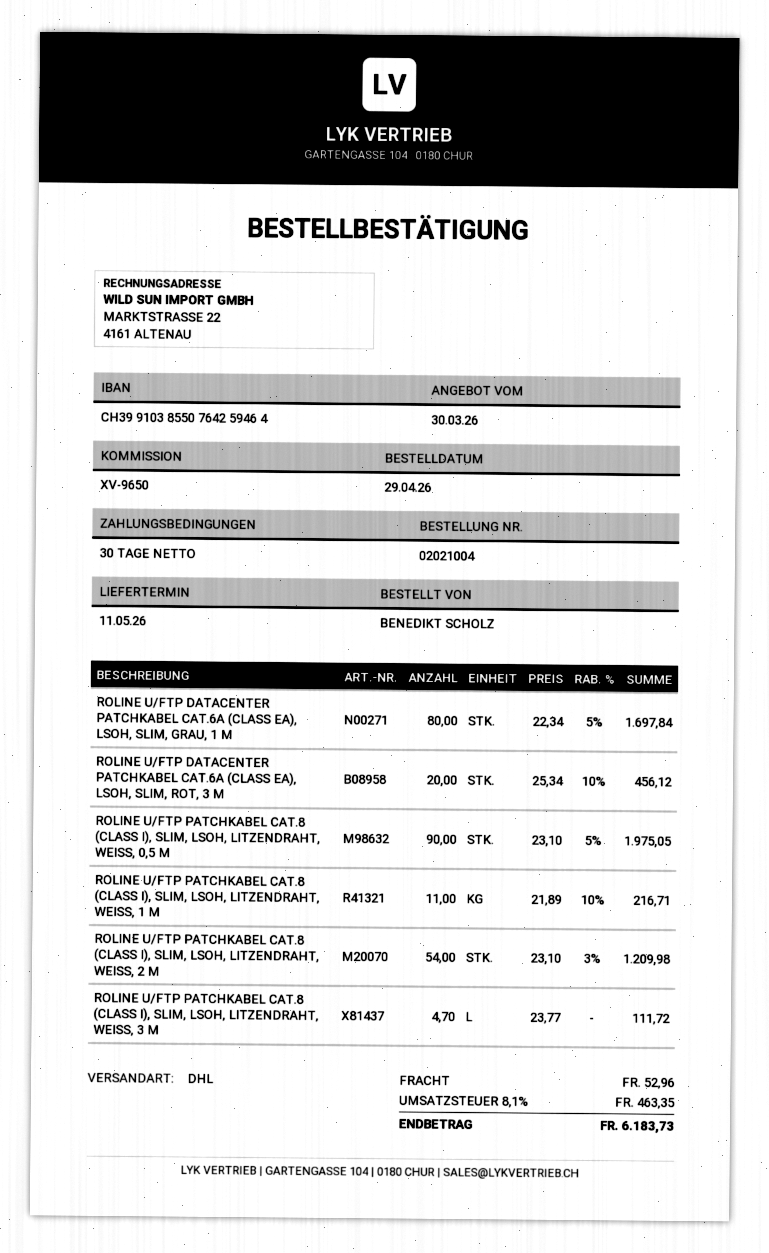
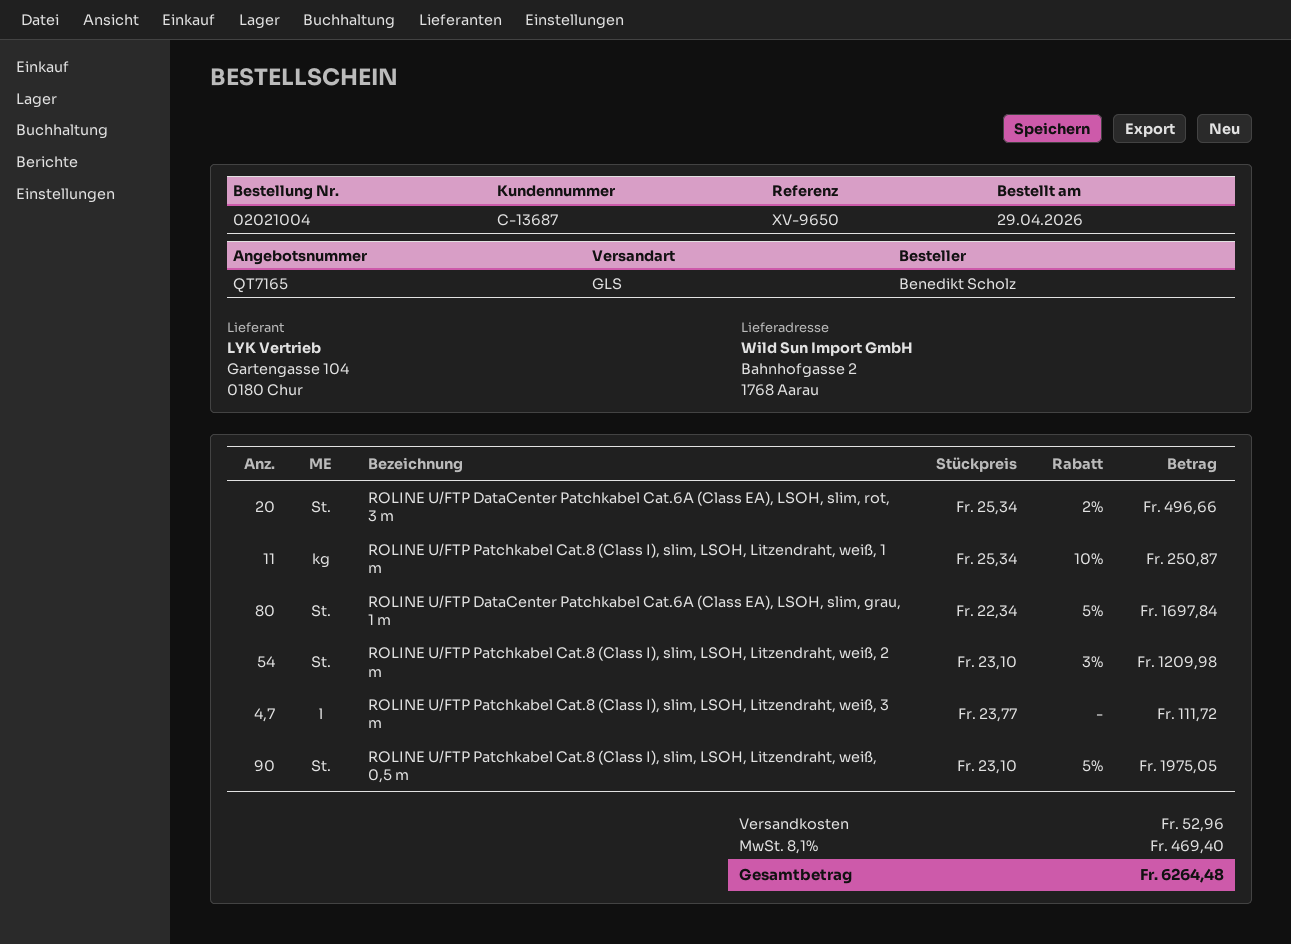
shipping method: DHL -> GLS
ROLINE U/FTP DATACENTER PATCHKABEL CAT.6A (CLASS EA), LSOH, SLIM, ROT, 3 M: 20 x 25.34 - 10% = 456.12 -> 20 x 25.34 - 2% = 496.66
ROLINE U/FTP PATCHKABEL CAT.8 (CLASS I), SLIM, LSOH, LITZENDRAHT, WEISS, 1 M: 11 x 21.89 - 10% = 216.71 -> 11 x 25.34 - 10% = 250.87
tax: 8.1% = 463.35 -> 8.1% = 469.40
total: 6183.73 -> 6264.48

